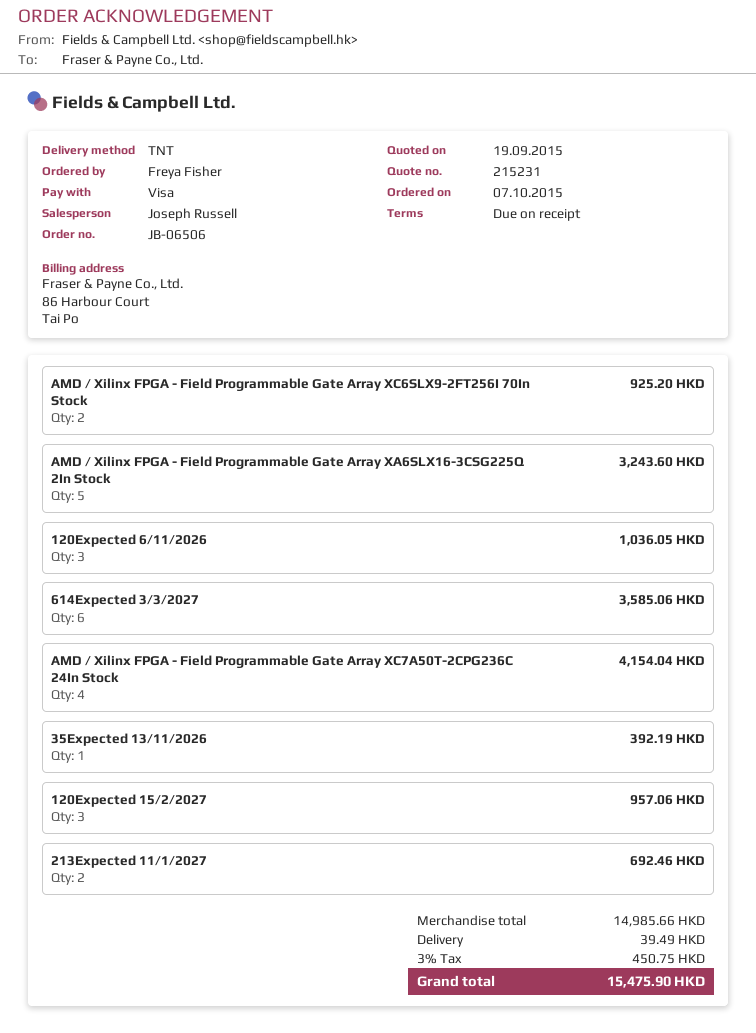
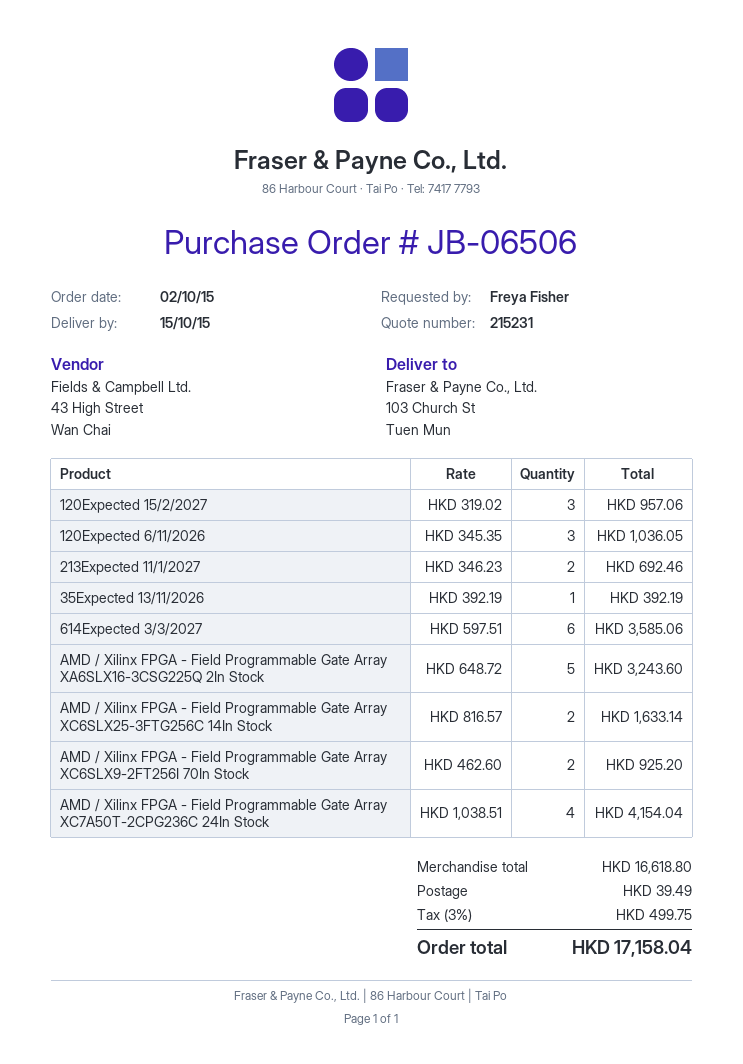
order date: 2015-10-07 -> 2015-10-02
AMD / Xilinx FPGA - Field Programmable Gate Array XC6SLX25-3FTG256C 14In Stock: none -> 2 for 1633.14
subtotal: 14985.66 -> 16618.80
tax: 3% = 450.75 -> 3% = 499.75
total: 15475.90 -> 17158.04

